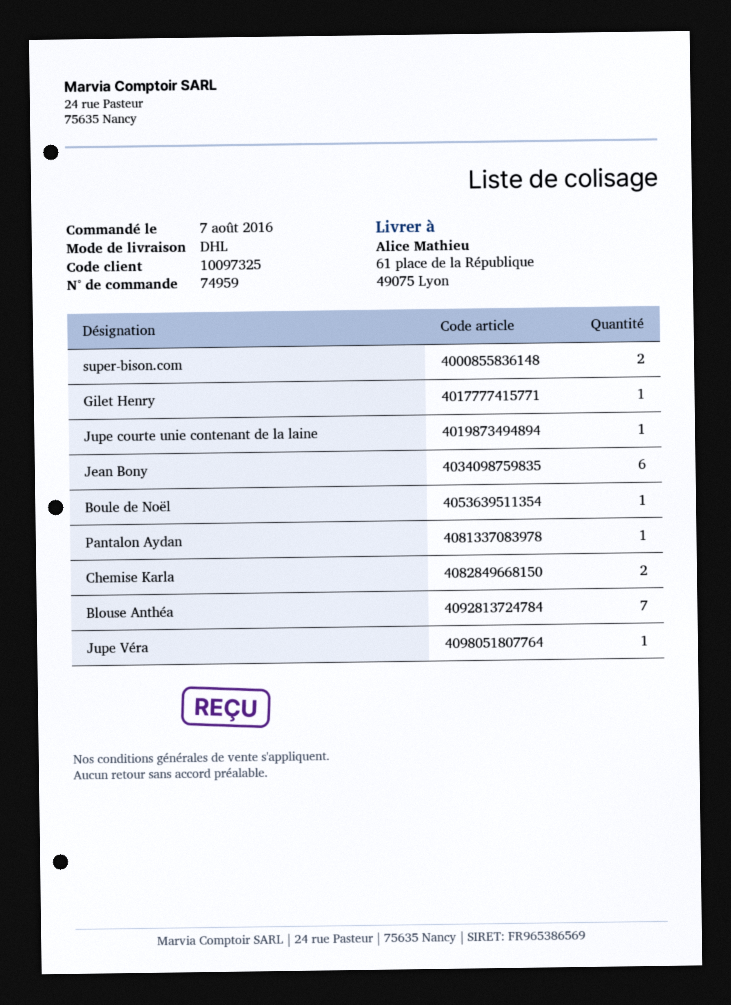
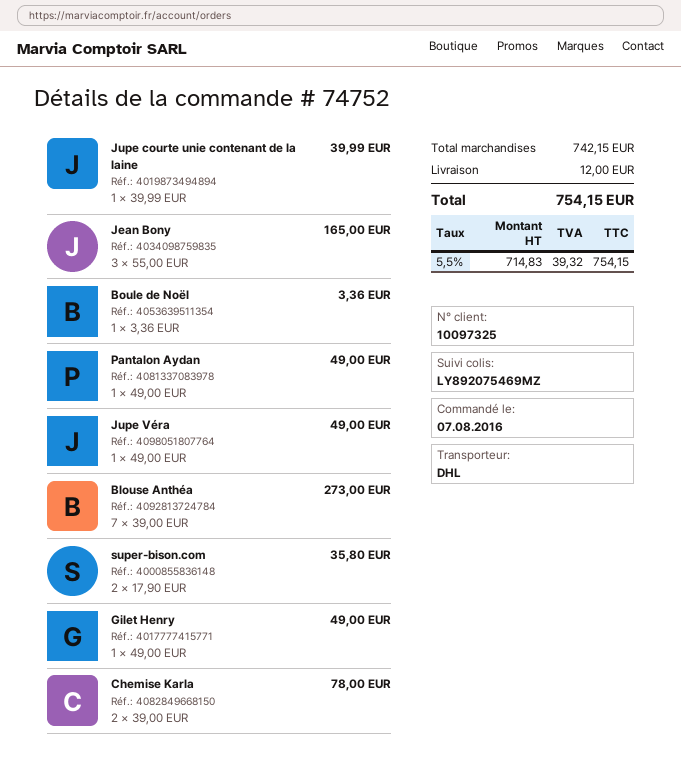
order number: 74959 -> 74752
Jean Bony: 6 -> 3

